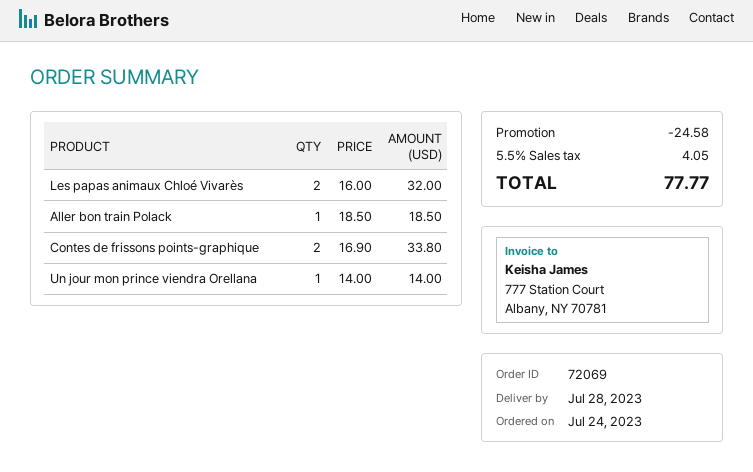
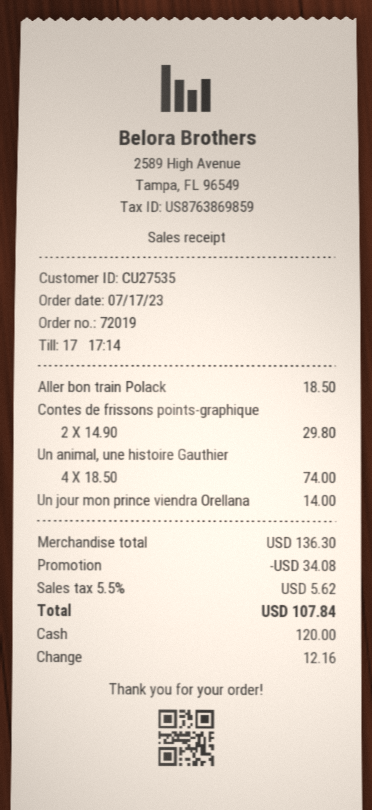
order number: 72069 -> 72019
order date: 2023-07-24 -> 2023-07-17
Les papas animaux Chloé Vivarès: 2 x 16.00 = 32.00 -> none
Contes de frissons points-graphique: 2 x 16.90 = 33.80 -> 2 x 14.90 = 29.80
Un animal, une histoire Gauthier: none -> 4 x 18.50 = 74.00
discount: 24.58 -> 34.08
tax: 5.5% = 4.05 -> 5.5% = 5.62
total: 77.77 -> 107.84

